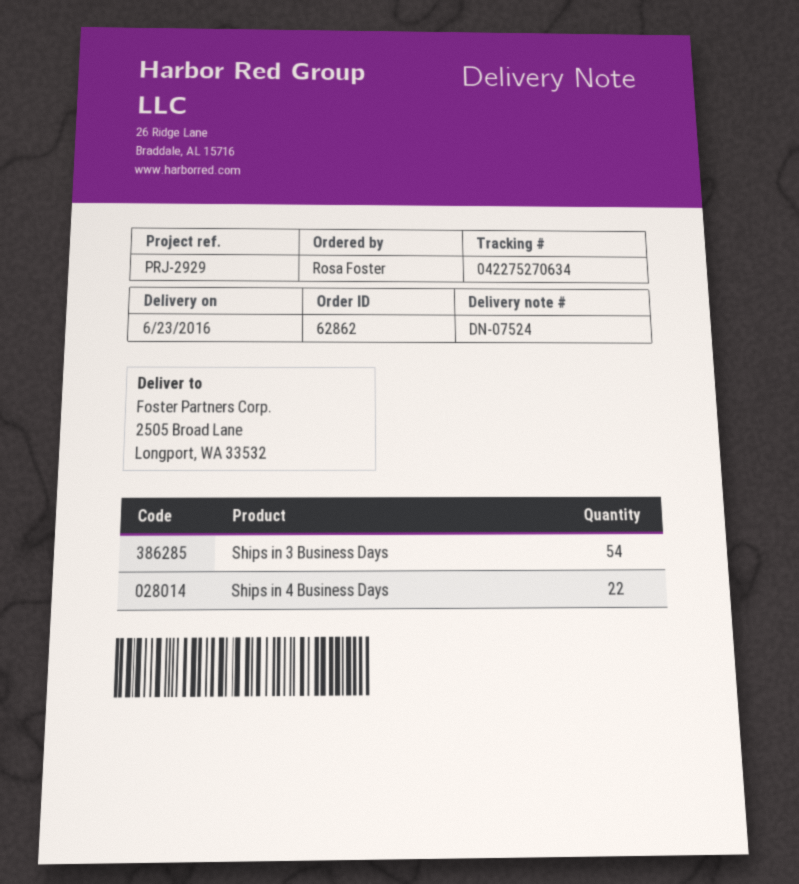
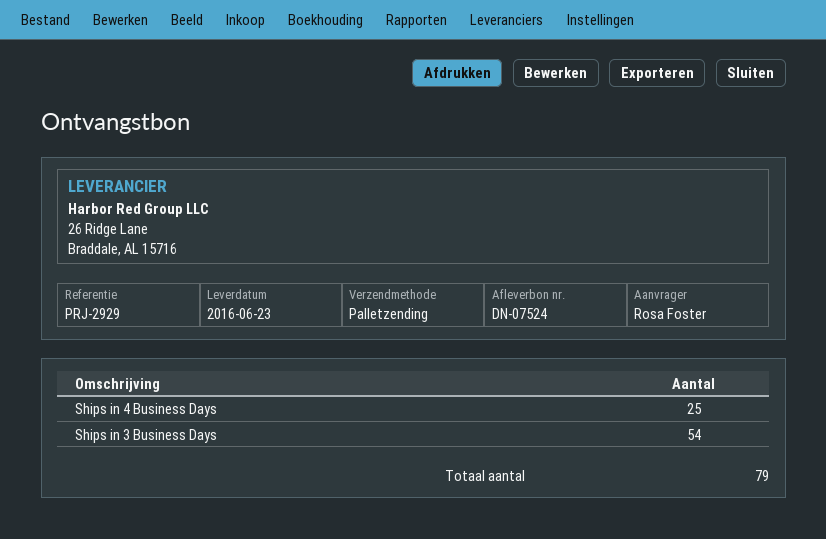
Ships in 4 Business Days: 22 -> 25

